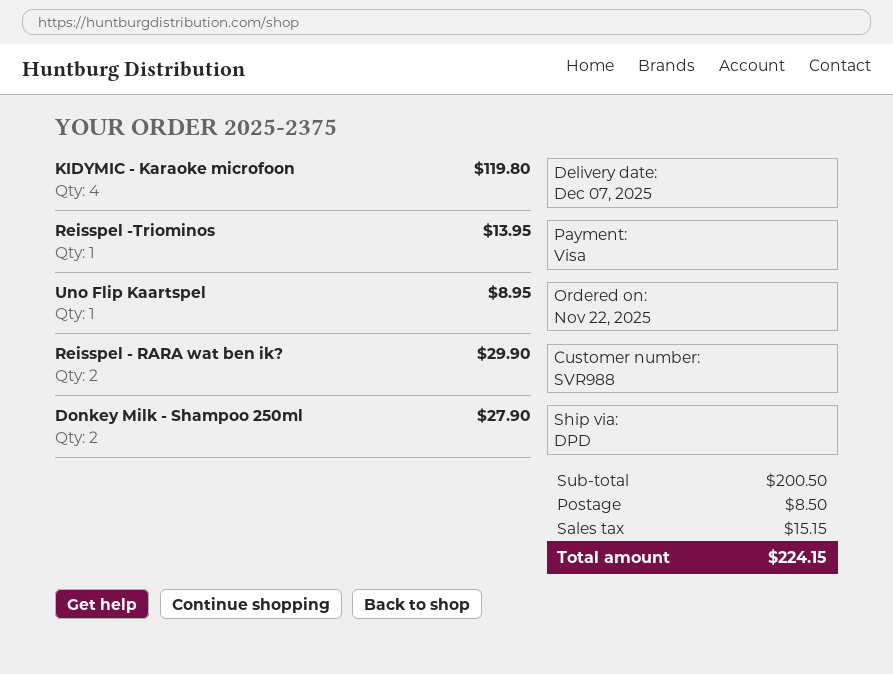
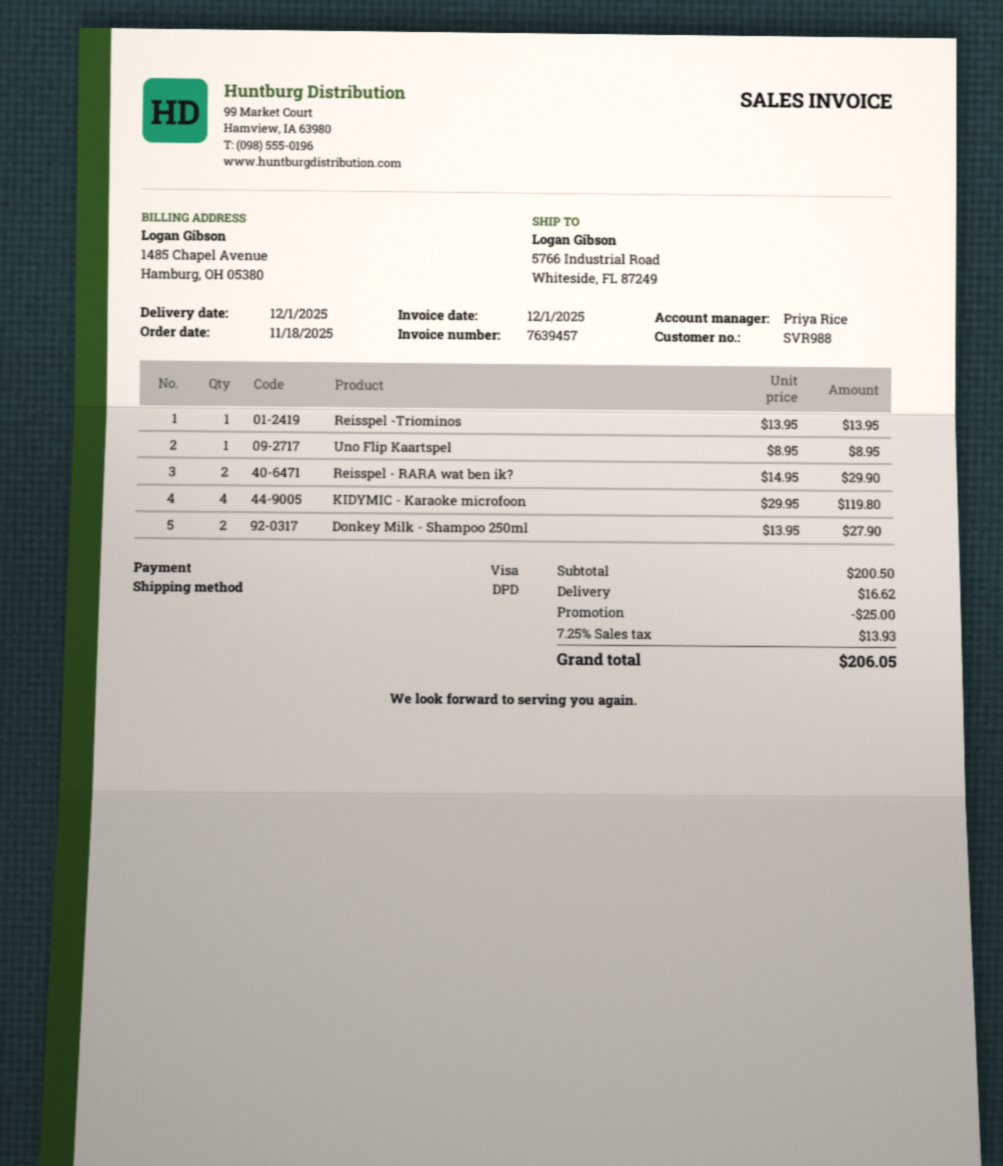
order date: 2025-11-22 -> 2025-11-18
delivery date: 2025-12-07 -> 2025-12-01
discount: none -> 25.00
shipping: 8.50 -> 16.62
tax: 15.15 -> 13.93
total: 224.15 -> 206.05

